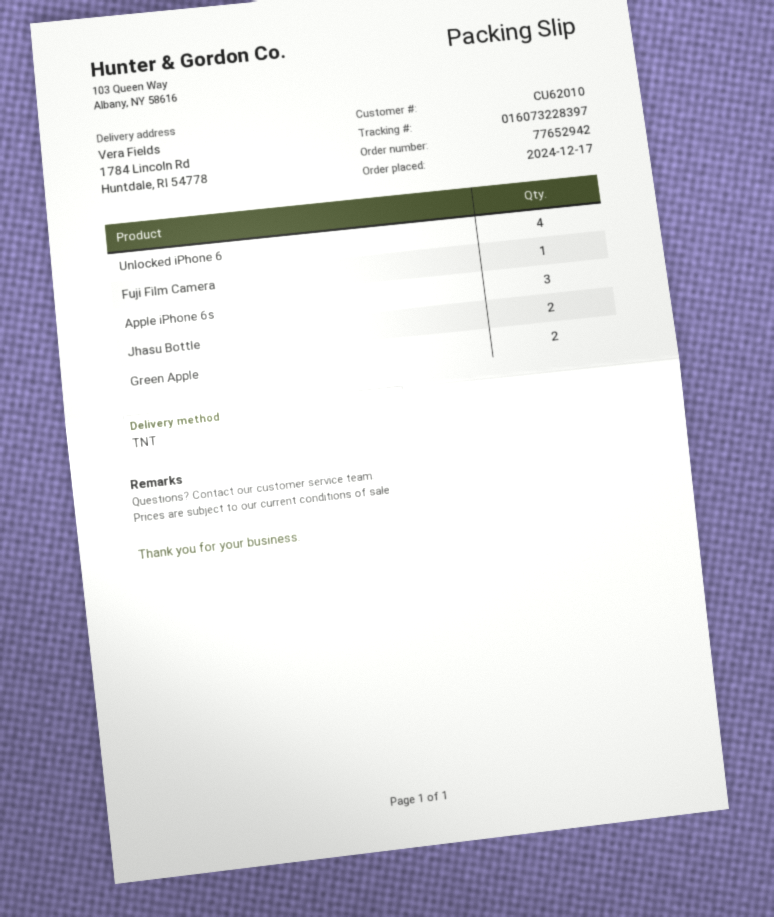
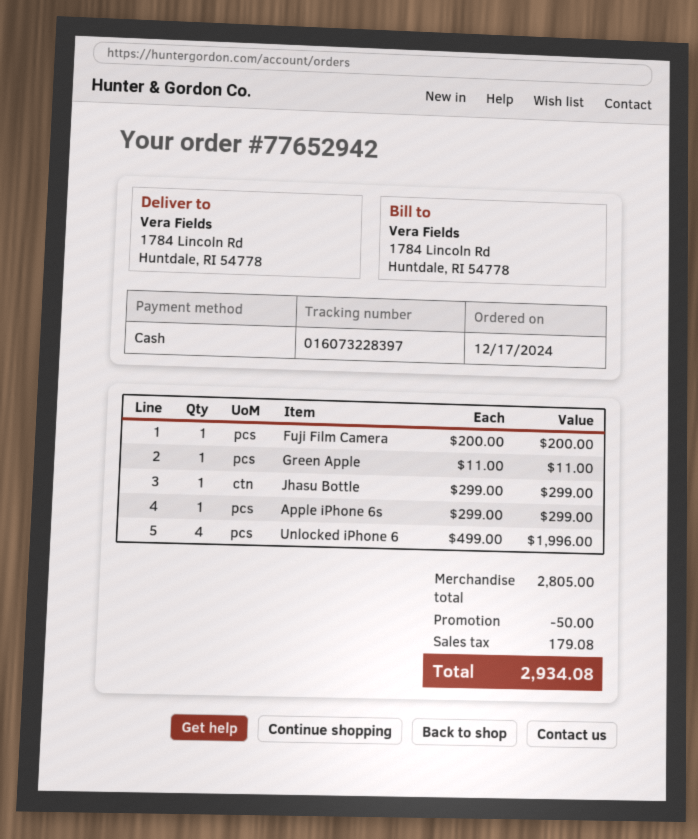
Apple iPhone 6s: 3 -> 1
Jhasu Bottle: 2 -> 1
Green Apple: 2 -> 1

